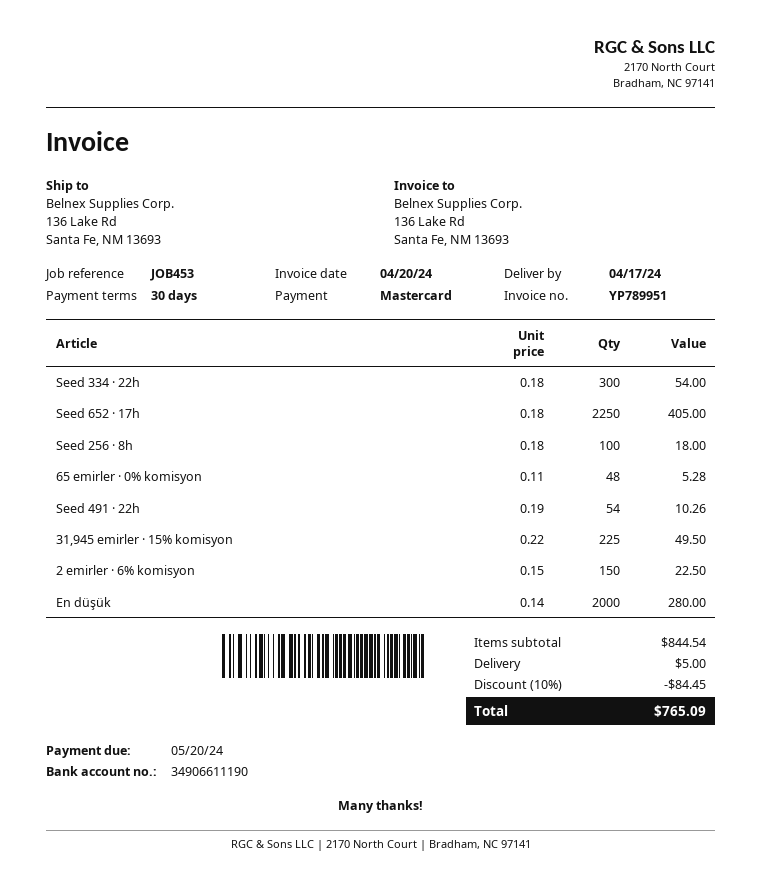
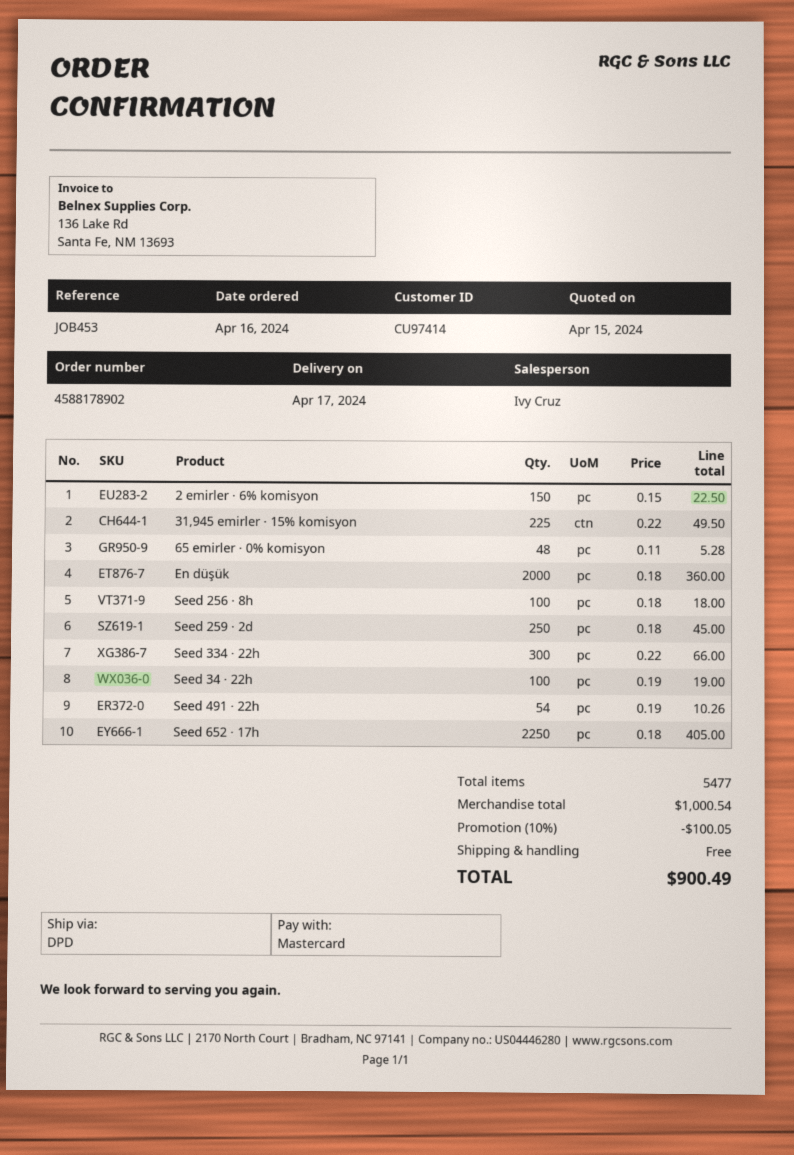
Seed 334 · 22h: 300 x 0.18 = 54.00 -> 300 x 0.22 = 66.00
En düşük: 2000 x 0.14 = 280.00 -> 2000 x 0.18 = 360.00
Seed 259 · 2d: none -> 250 x 0.18 = 45.00
Seed 34 · 22h: none -> 100 x 0.19 = 19.00
subtotal: 844.54 -> 1000.54
discount: 10% = 84.45 -> 10% = 100.05
shipping: 5.00 -> 0.00
total: 765.09 -> 900.49

